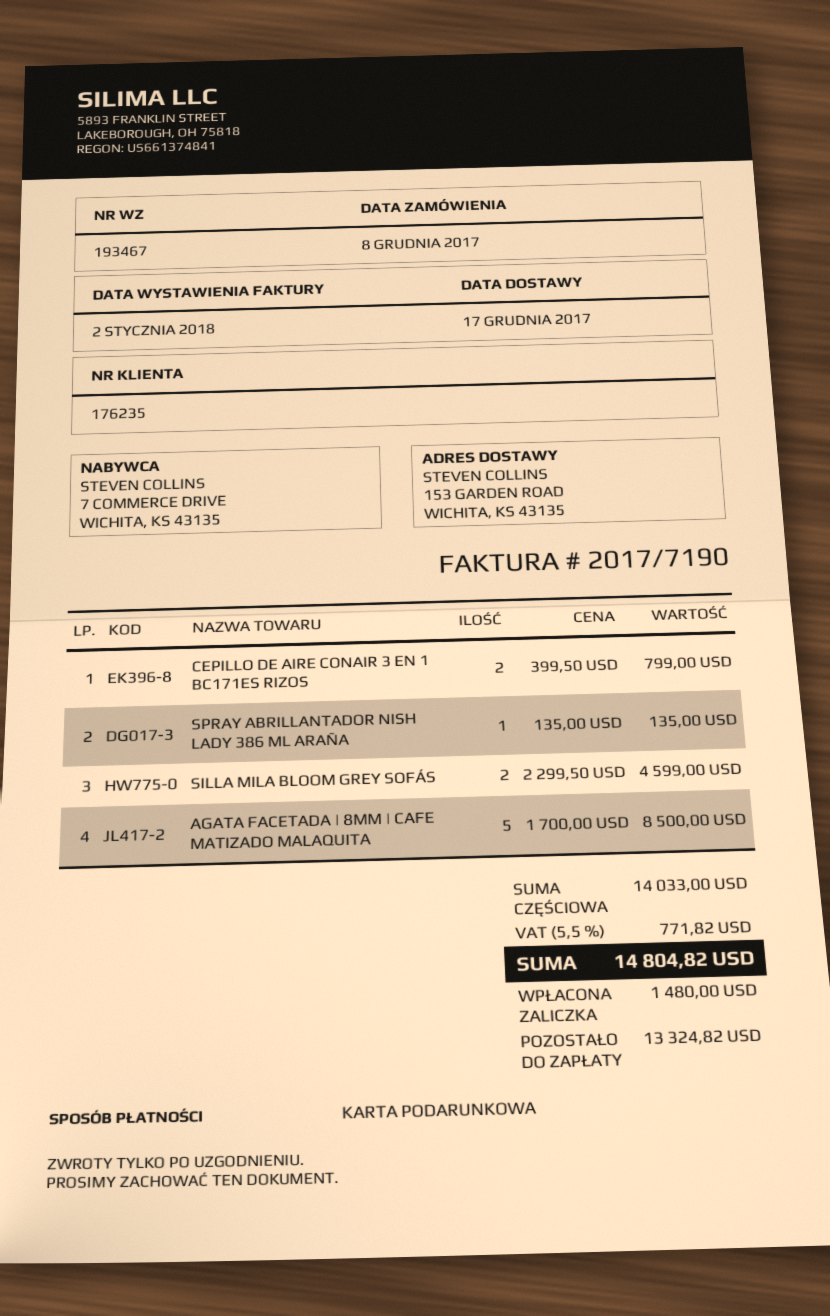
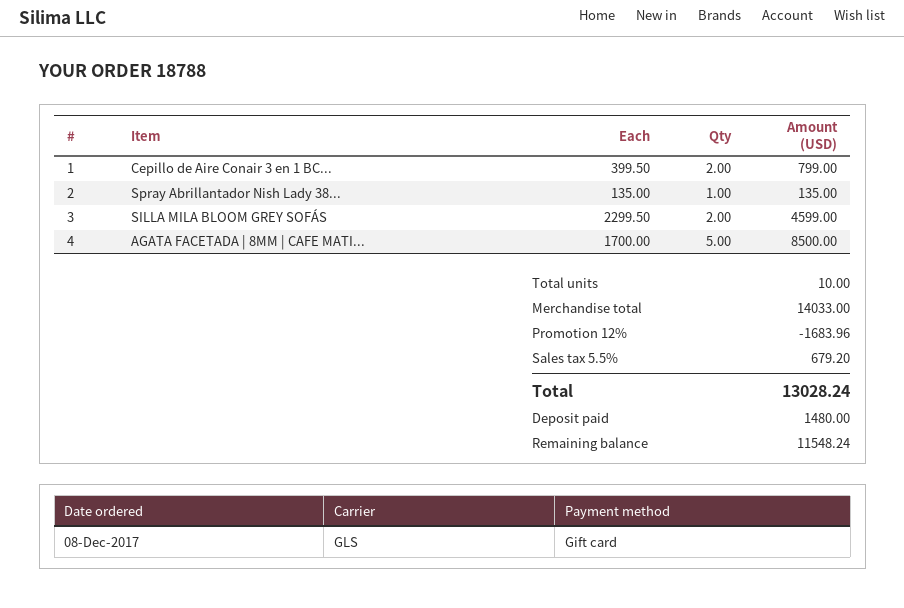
discount: none -> 12% = 1683.96
tax: 5.5% = 771.82 -> 5.5% = 679.20
total: 14804.82 -> 13028.24
balance: 13324.82 -> 11548.24

